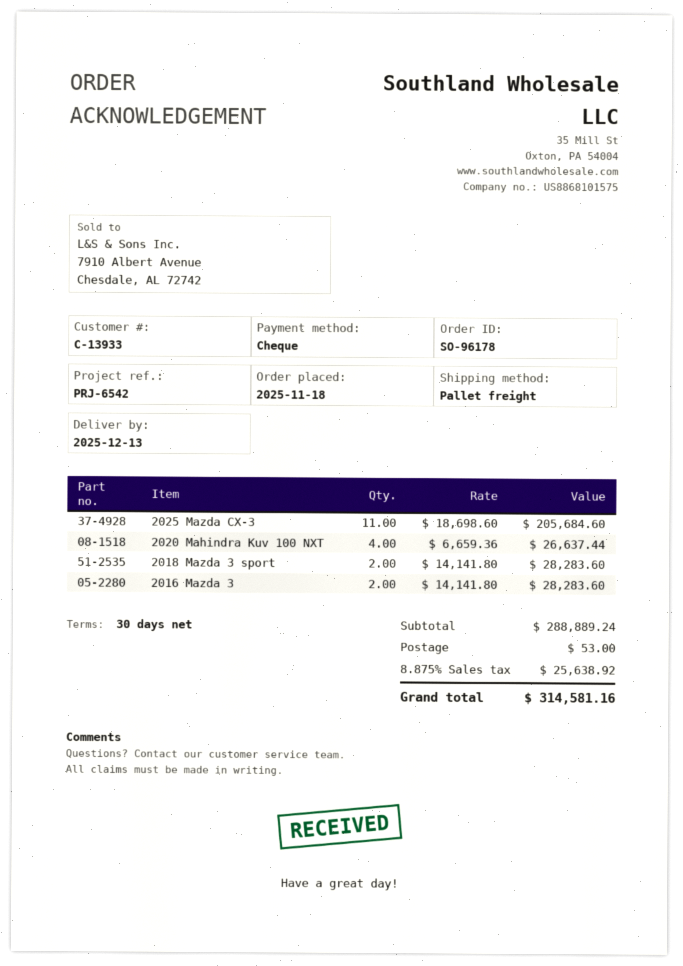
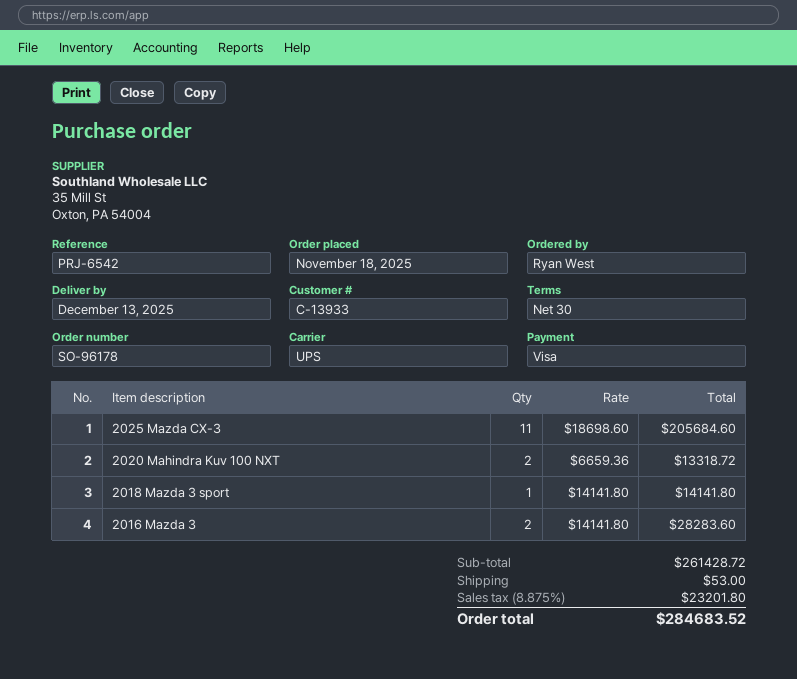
payment method: cheque -> Visa
shipping method: pallet freight -> UPS
2020 Mahindra Kuv 100 NXT: 4 x 6659.36 = 26637.44 -> 2 x 6659.36 = 13318.72
2018 Mazda 3 sport: 2 x 14141.80 = 28283.60 -> 1 x 14141.80 = 14141.80
subtotal: 288889.24 -> 261428.72
tax: 8.875% = 25638.92 -> 8.875% = 23201.80
total: 314581.16 -> 284683.52

